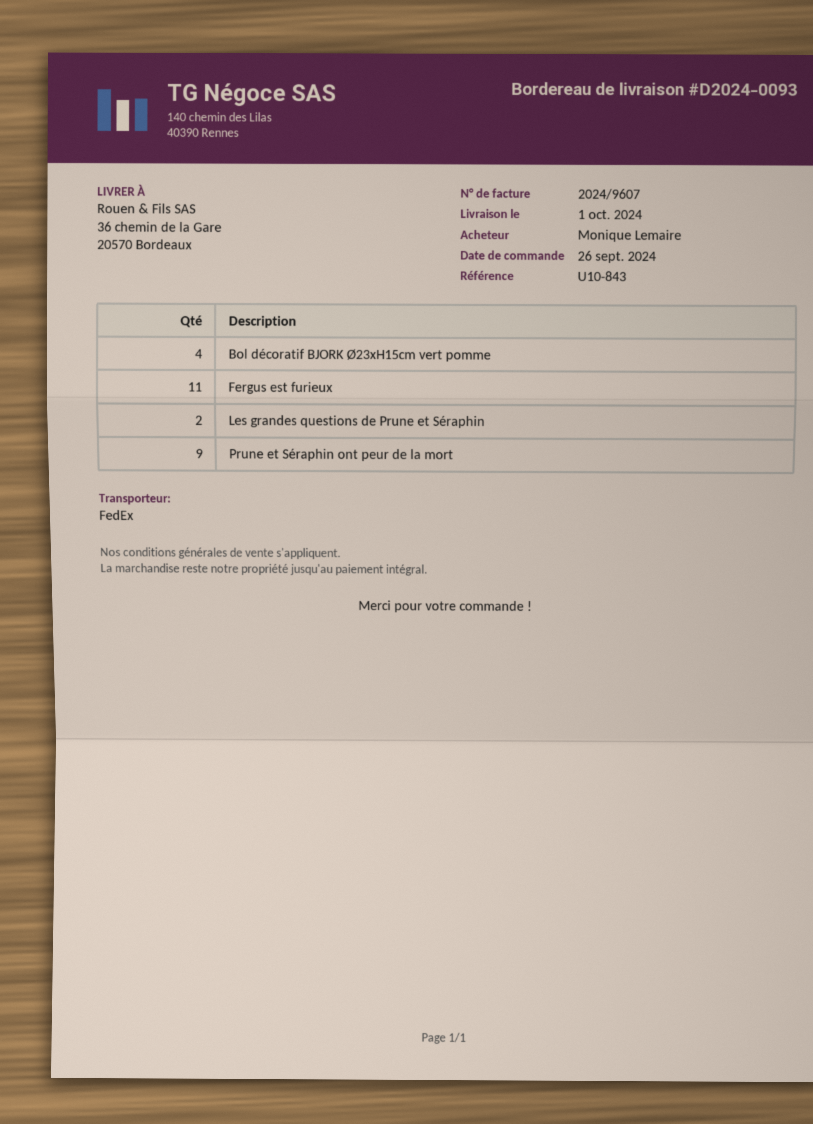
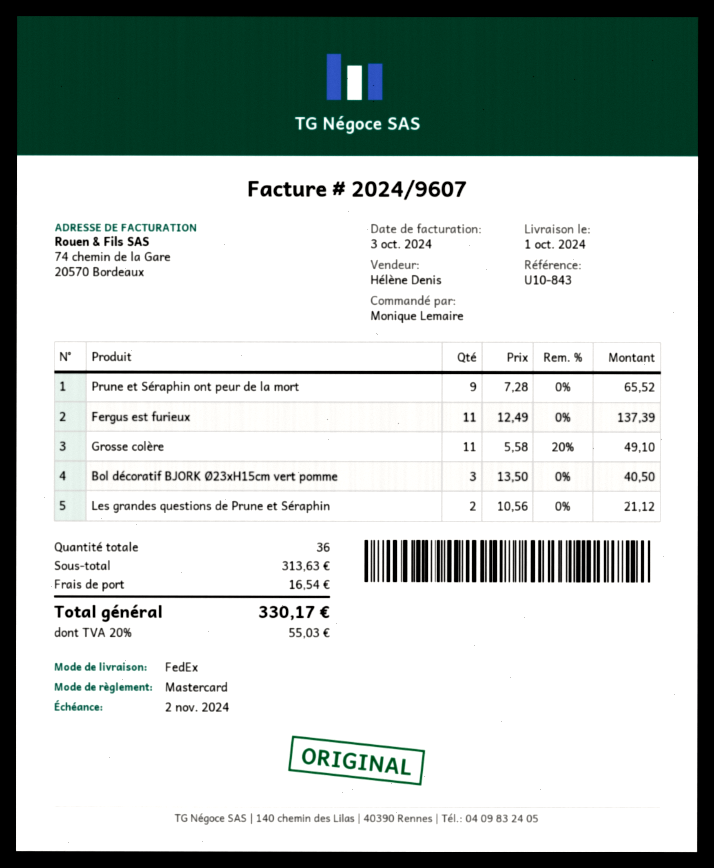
Bol décoratif BJORK Ø23xH15cm vert pomme: 4 -> 3
Grosse colère: none -> 11

